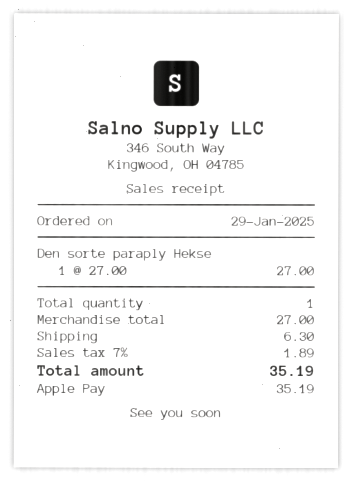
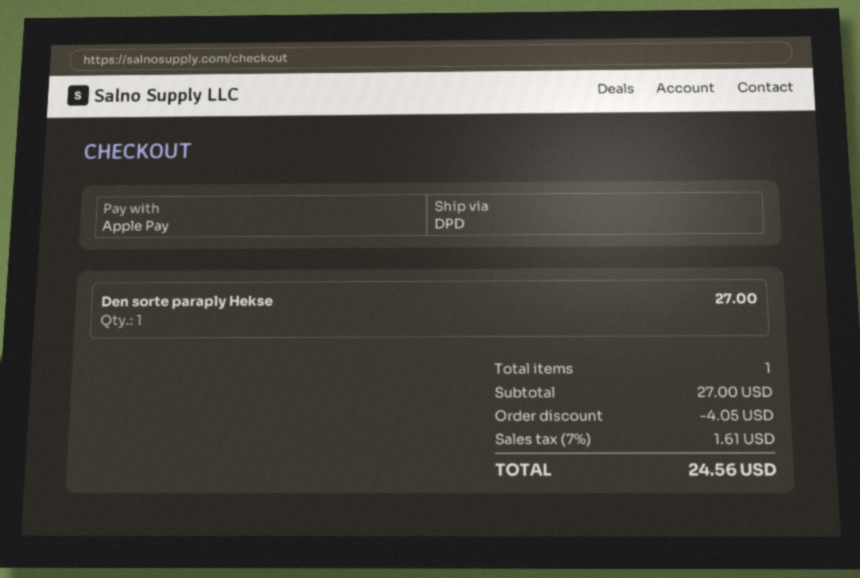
discount: none -> 4.05
shipping: 6.30 -> none
tax: 7% = 1.89 -> 7% = 1.61
total: 35.19 -> 24.56

